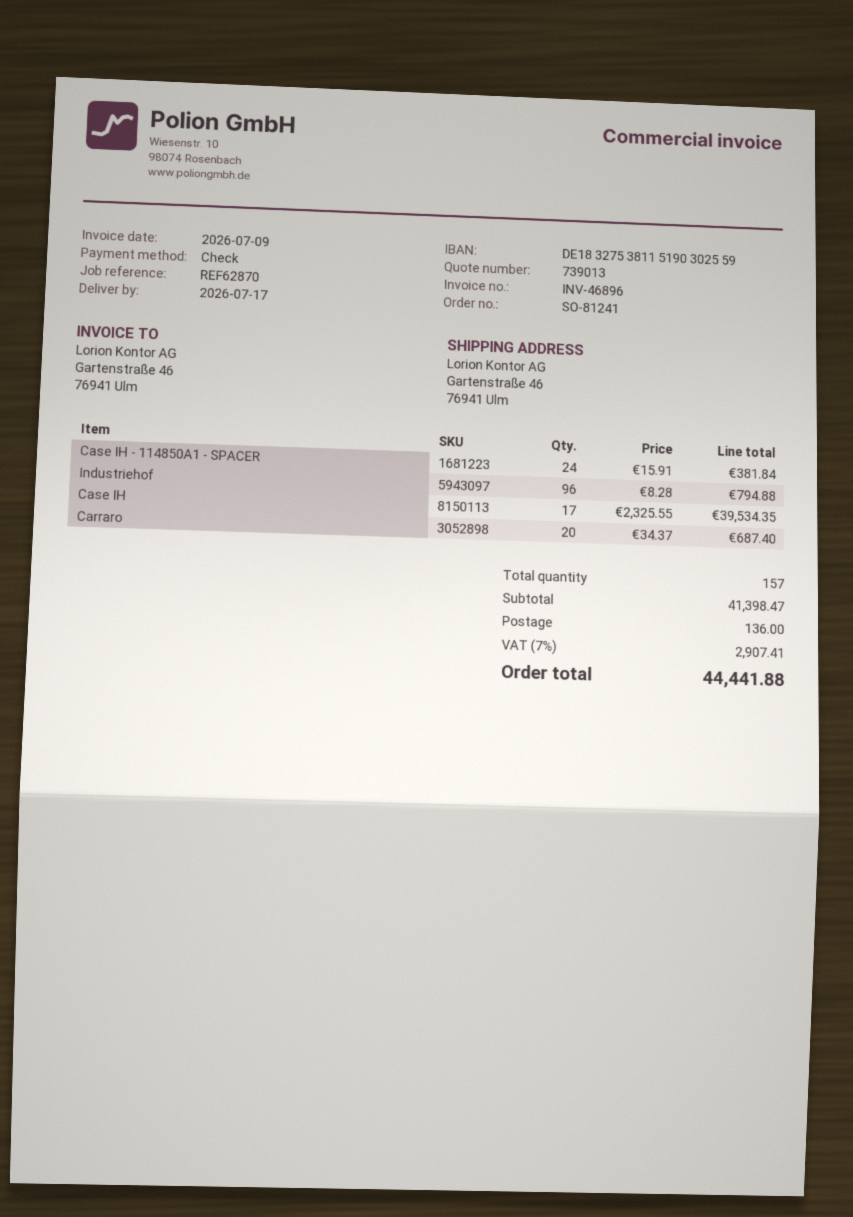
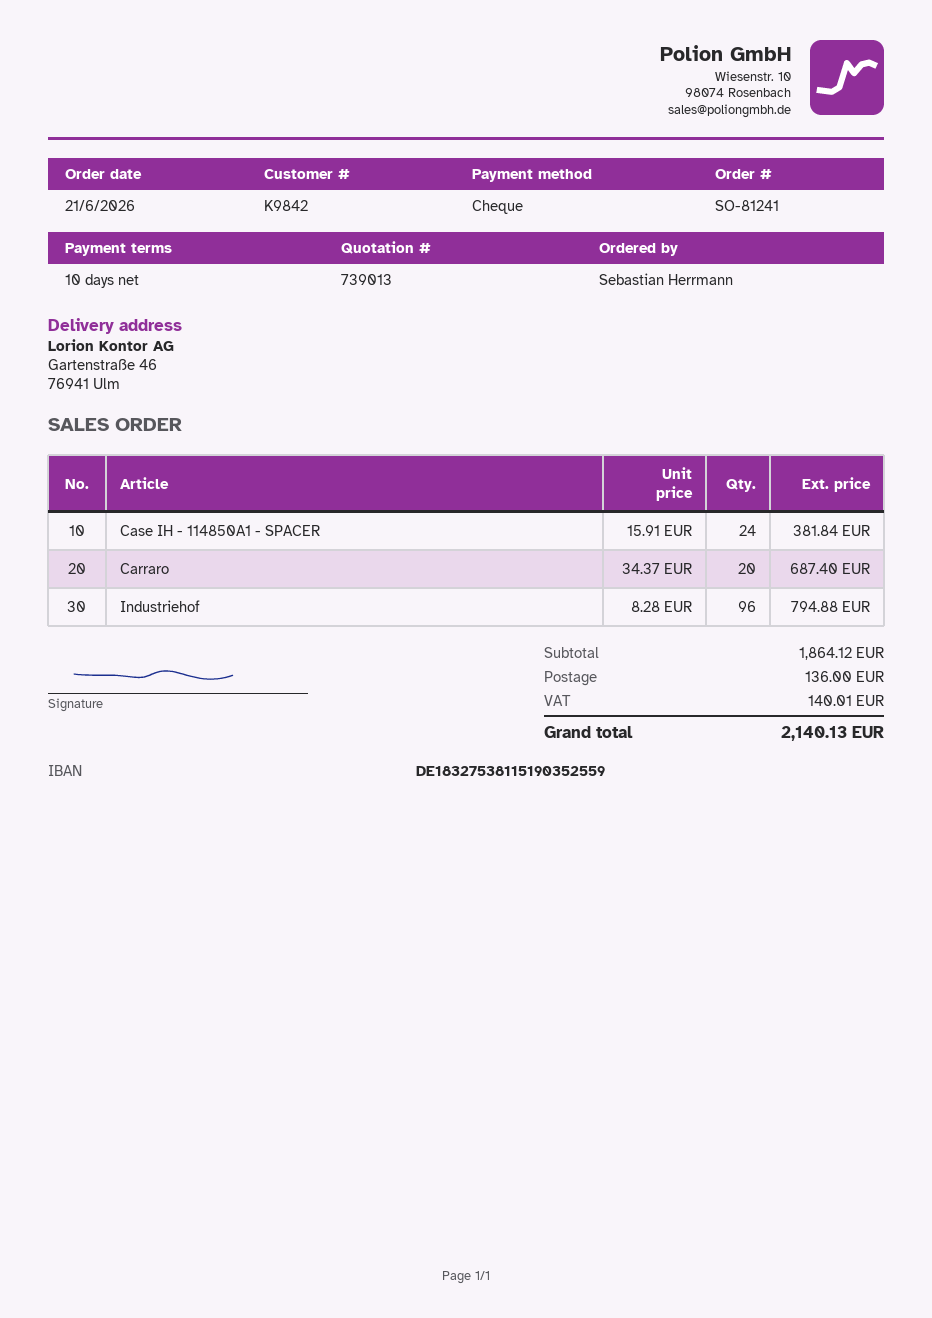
bank account: DE18327538115190302559 -> DE18327538115190352559
Case IH: 17 x 2325.55 = 39534.35 -> none
subtotal: 41398.47 -> 1864.12
tax: 2907.41 -> 140.01
total: 44441.88 -> 2140.13

